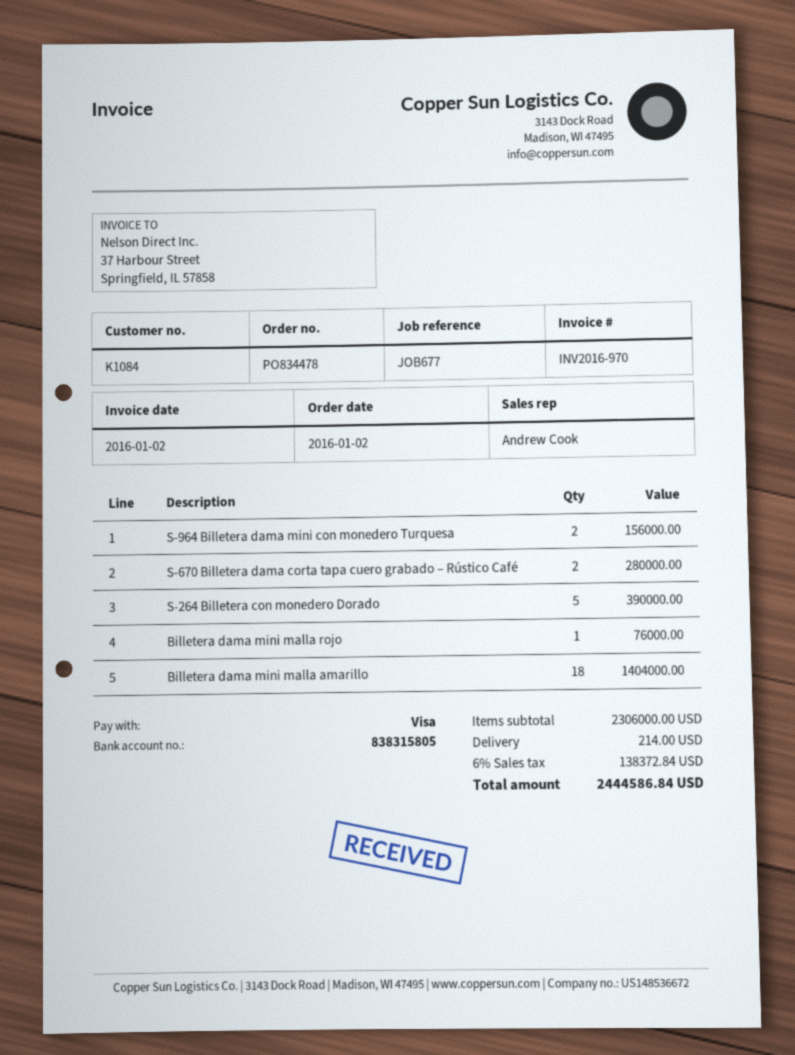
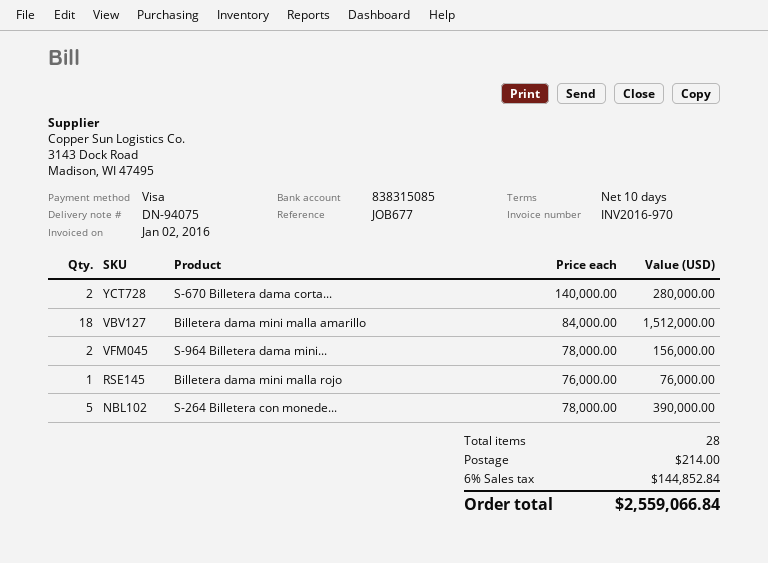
bank account: 838315805 -> 838315085
Billetera dama mini malla amarillo: 18 for 1404000.00 -> 18 for 1512000.00
tax: 6% = 138372.84 -> 6% = 144852.84
total: 2444586.84 -> 2559066.84

